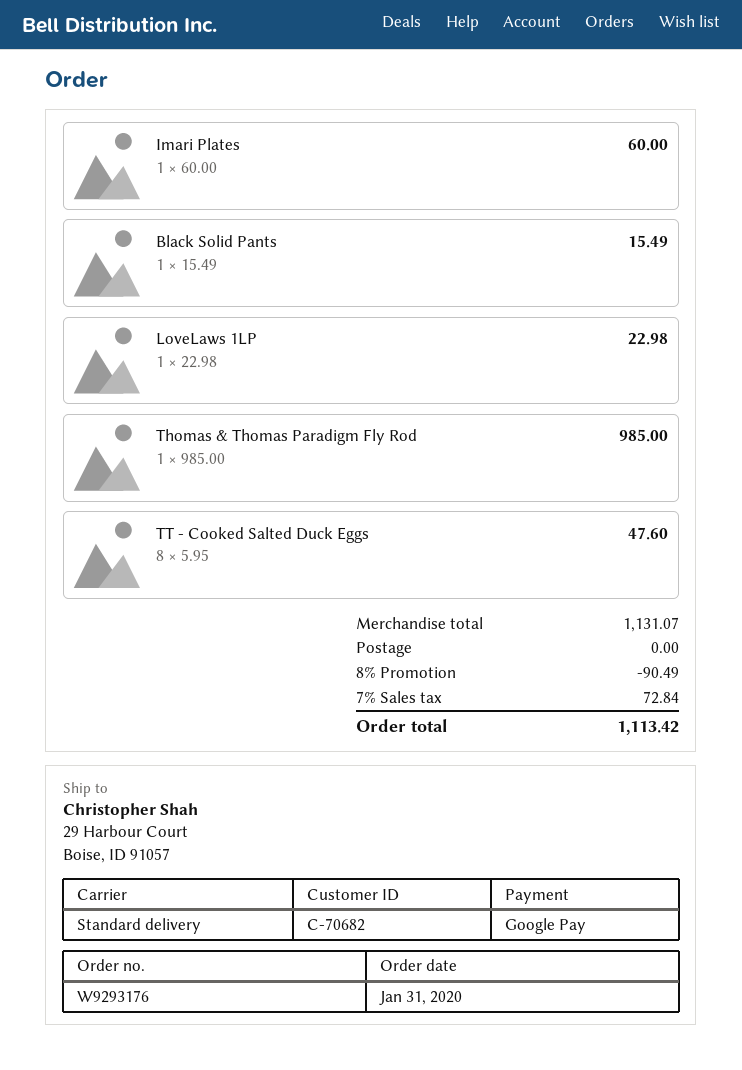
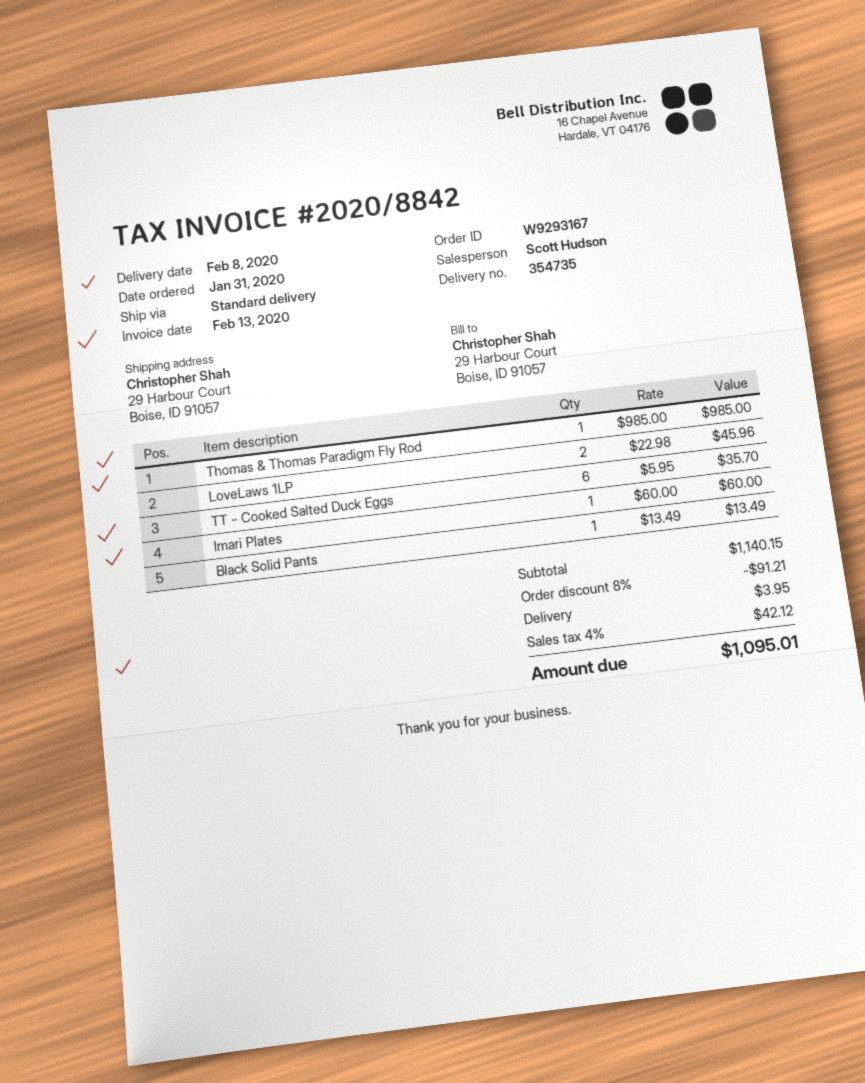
order number: W9293176 -> W9293167
Black Solid Pants: 1 x 15.49 = 15.49 -> 1 x 13.49 = 13.49
LoveLaws 1LP: 1 x 22.98 = 22.98 -> 2 x 22.98 = 45.96
TT - Cooked Salted Duck Eggs: 8 x 5.95 = 47.60 -> 6 x 5.95 = 35.70
subtotal: 1131.07 -> 1140.15
discount: 8% = 90.49 -> 8% = 91.21
shipping: 0.00 -> 3.95
tax: 7% = 72.84 -> 4% = 42.12
total: 1113.42 -> 1095.01

